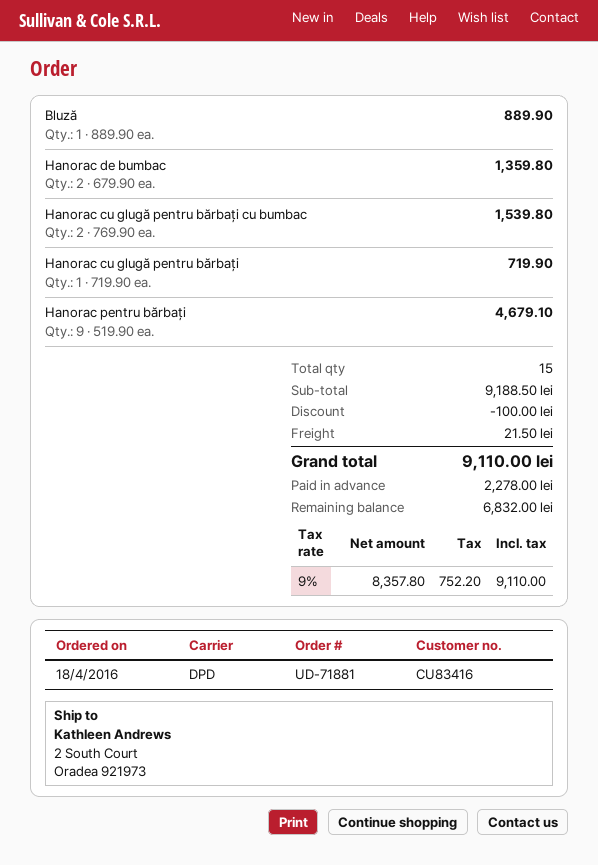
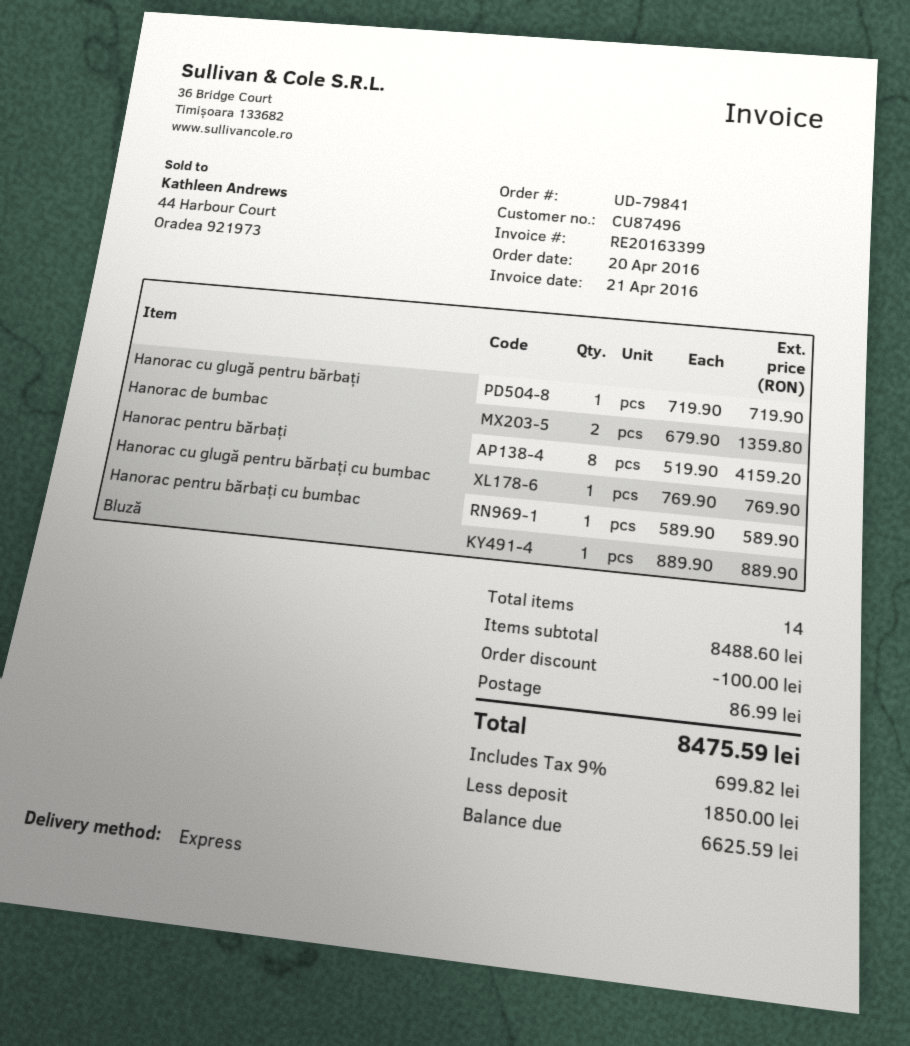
order number: UD-71881 -> UD-79841
order date: 2016-04-18 -> 2016-04-20
customer number: CU83416 -> CU87496
shipping method: DPD -> express
Hanorac cu glugă pentru bărbați cu bumbac: 2 x 769.90 = 1539.80 -> 1 x 769.90 = 769.90
Hanorac pentru bărbați: 9 x 519.90 = 4679.10 -> 8 x 519.90 = 4159.20
Hanorac pentru bărbați cu bumbac: none -> 1 x 589.90 = 589.90
total quantity: 15 -> 14
subtotal: 9188.50 -> 8488.60
shipping: 21.50 -> 86.99
tax: 9% = 752.20 -> 9% = 699.82
total: 9110.00 -> 8475.59
deposit: 2278.00 -> 1850.00
balance: 6832.00 -> 6625.59

